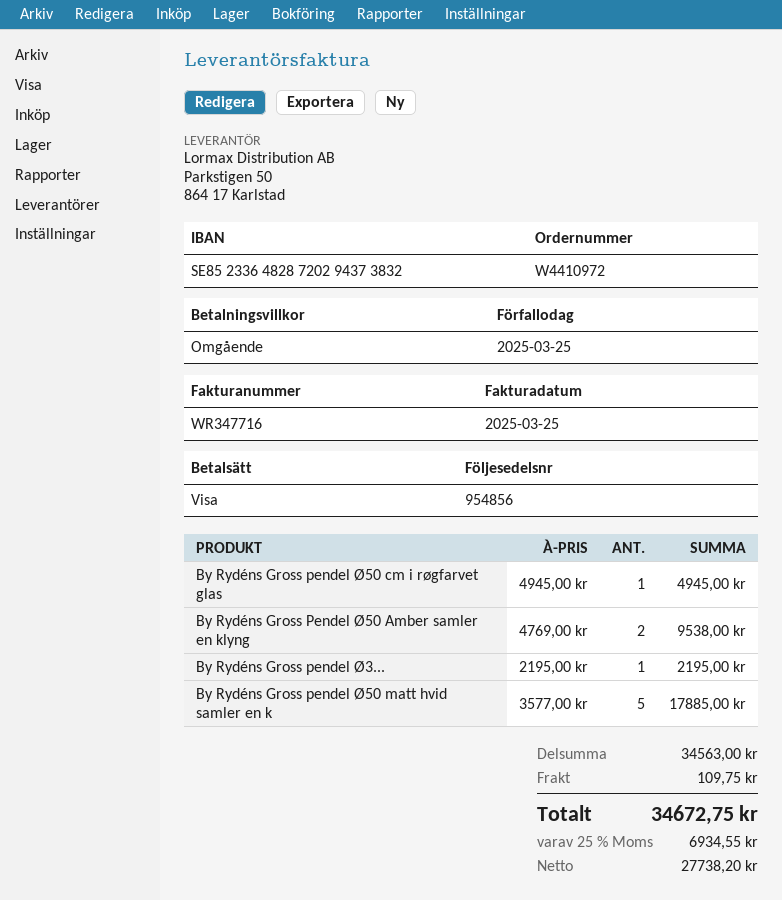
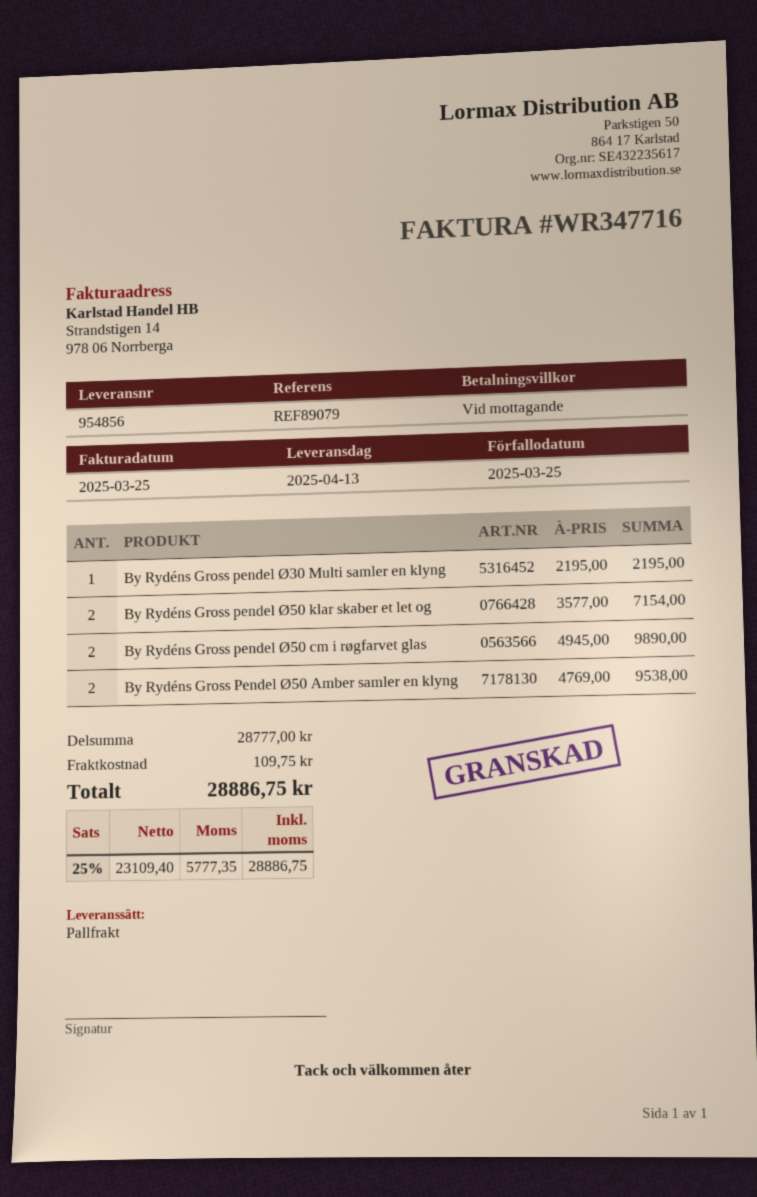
By Rydéns Gross pendel Ø50 cm i røgfarvet glas: 1 x 4945.00 = 4945.00 -> 2 x 4945.00 = 9890.00
By Rydéns Gross pendel Ø50 matt hvid samler en k: 5 x 3577.00 = 17885.00 -> none
By Rydéns Gross pendel Ø50 klar skaber et let og: none -> 2 x 3577.00 = 7154.00
subtotal: 34563.00 -> 28777.00
net: 27738.20 -> 23109.40
tax: 25% = 6934.55 -> 25% = 5777.35
total: 34672.75 -> 28886.75

